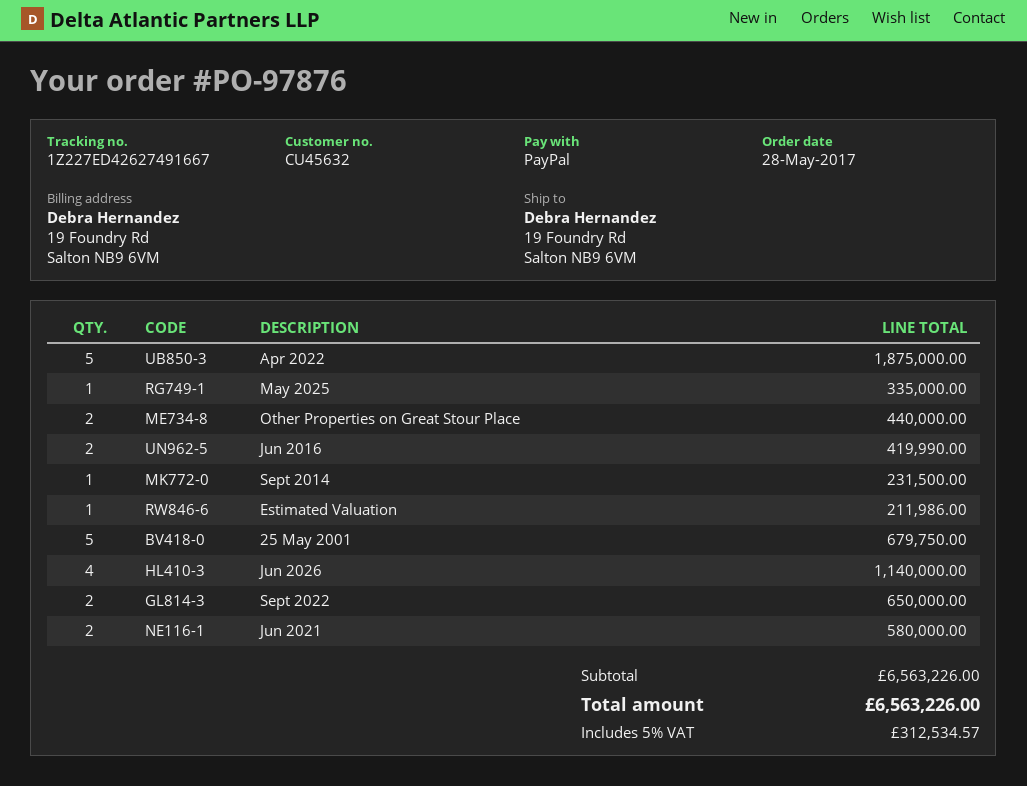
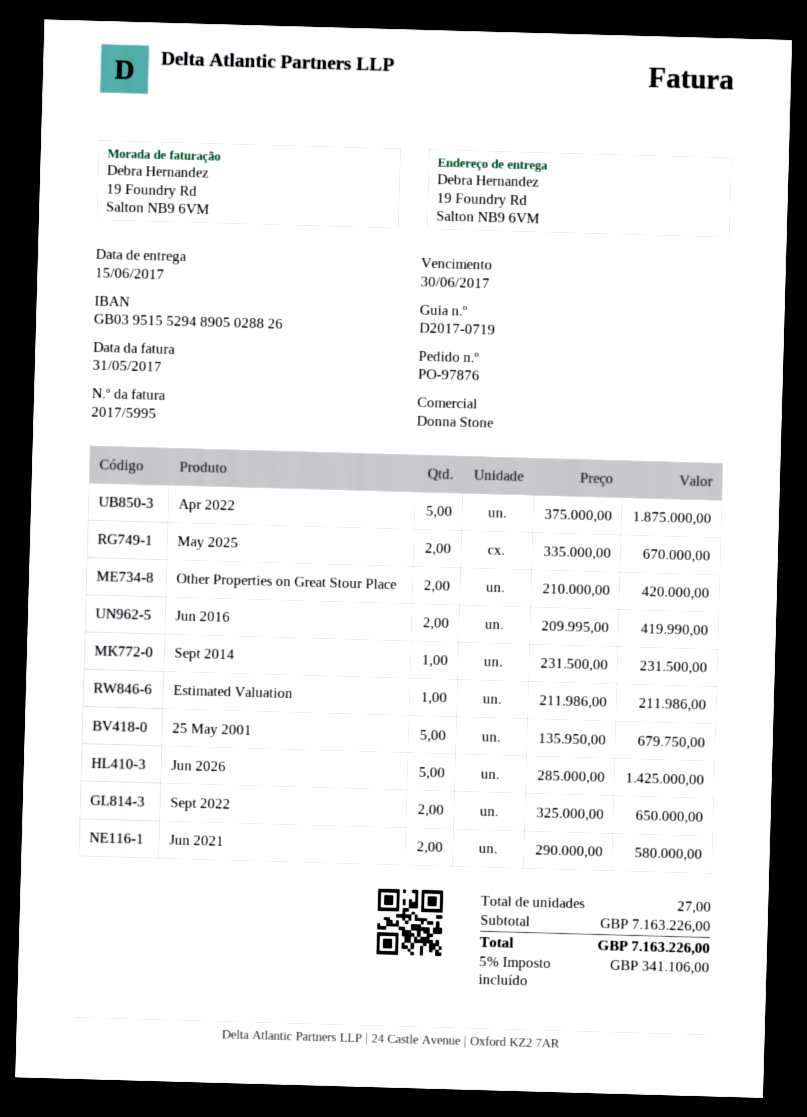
May 2025: 1 for 335000.00 -> 2 for 670000.00
Other Properties on Great Stour Place: 2 for 440000.00 -> 2 for 420000.00
Jun 2026: 4 for 1140000.00 -> 5 for 1425000.00
subtotal: 6563226.00 -> 7163226.00
tax: 5% = 312534.57 -> 5% = 341106.00
total: 6563226.00 -> 7163226.00

